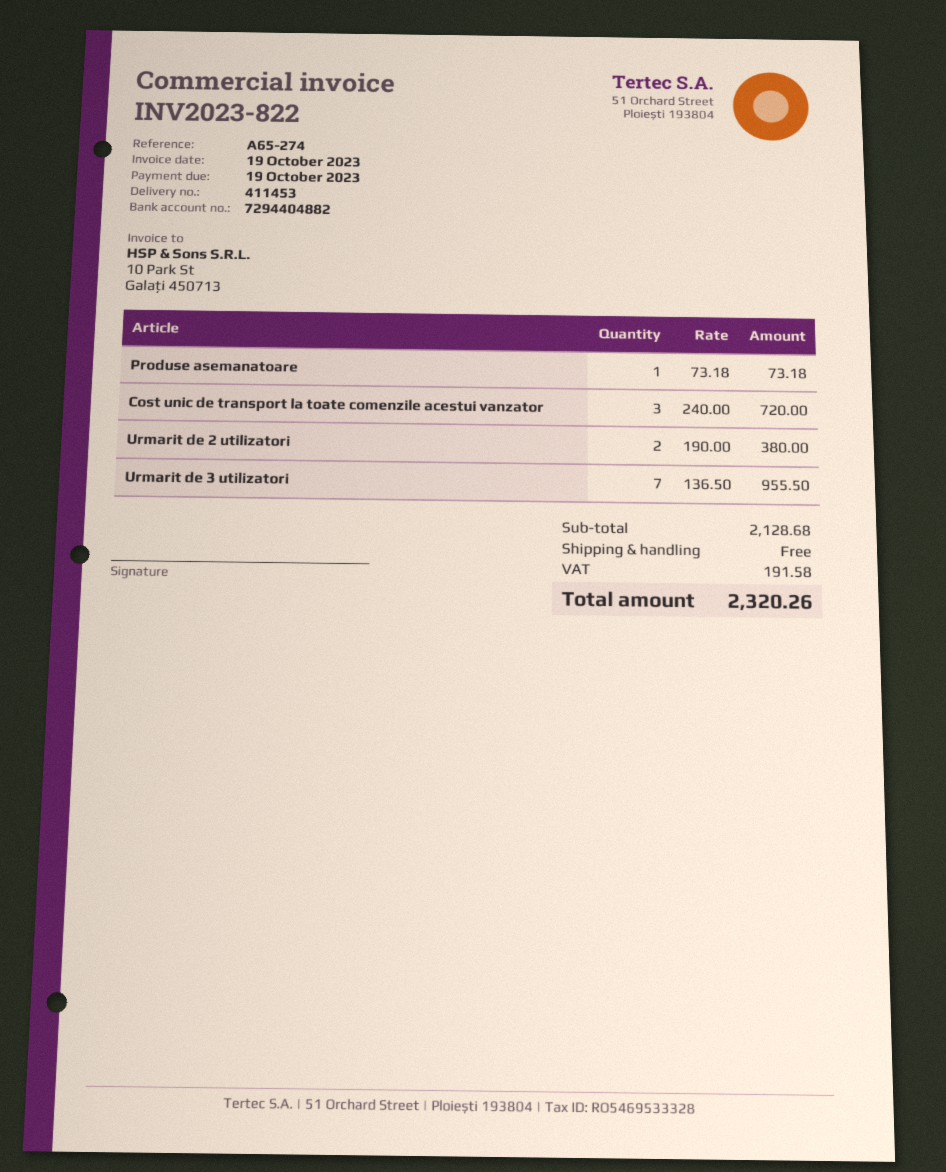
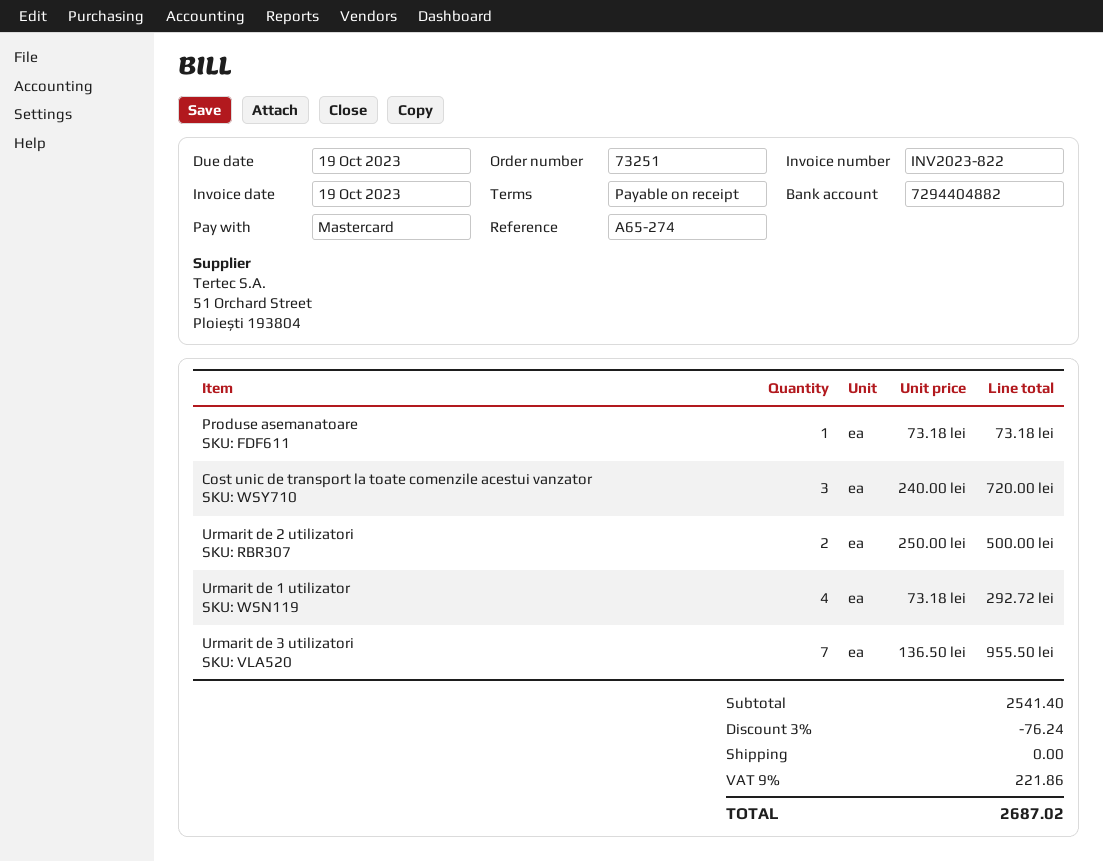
Urmarit de 2 utilizatori: 2 x 190.00 = 380.00 -> 2 x 250.00 = 500.00
Urmarit de 1 utilizator: none -> 4 x 73.18 = 292.72
subtotal: 2128.68 -> 2541.40
discount: none -> 3% = 76.24
tax: 191.58 -> 221.86
total: 2320.26 -> 2687.02

